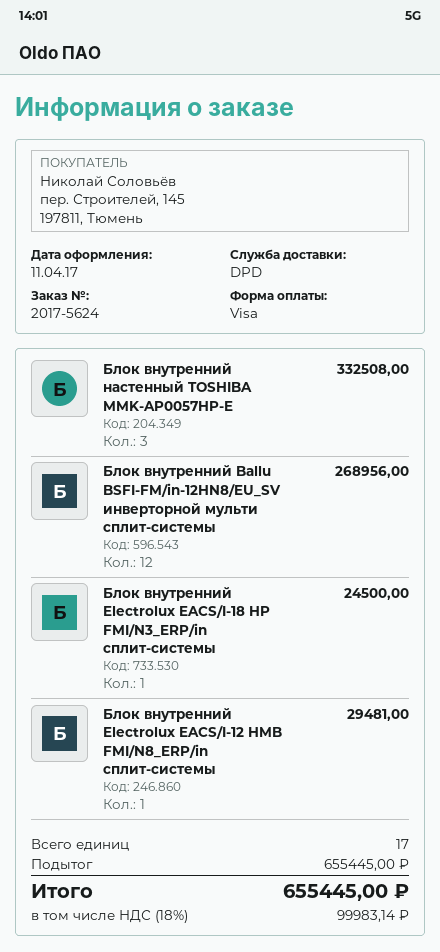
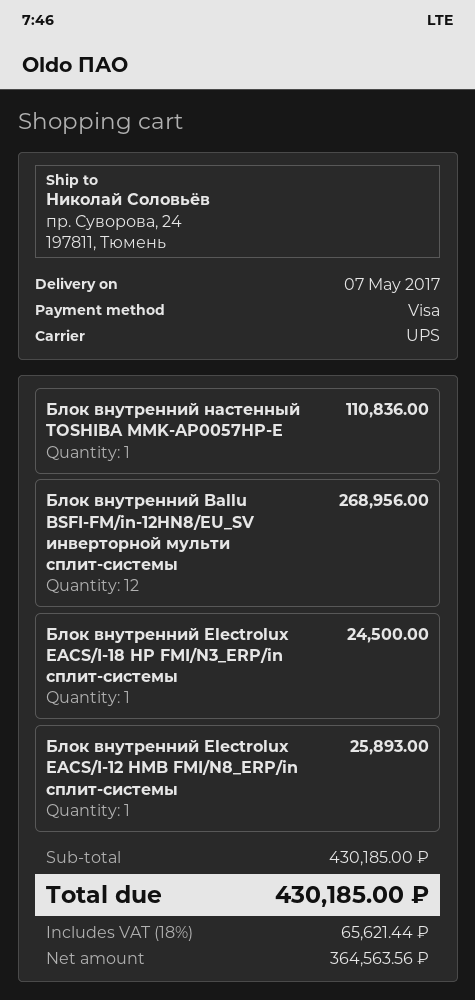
shipping method: DPD -> UPS
Блок внутренний настенный TOSHIBA MMK-AP0057HP-E: 3 for 332508.00 -> 1 for 110836.00
Блок внутренний Electrolux EACS/I-12 HMB FMI/N8_ERP/in сплит-системы: 1 for 29481.00 -> 1 for 25893.00
subtotal: 655445.00 -> 430185.00
tax: 18% = 99983.14 -> 18% = 65621.44
total: 655445.00 -> 430185.00

